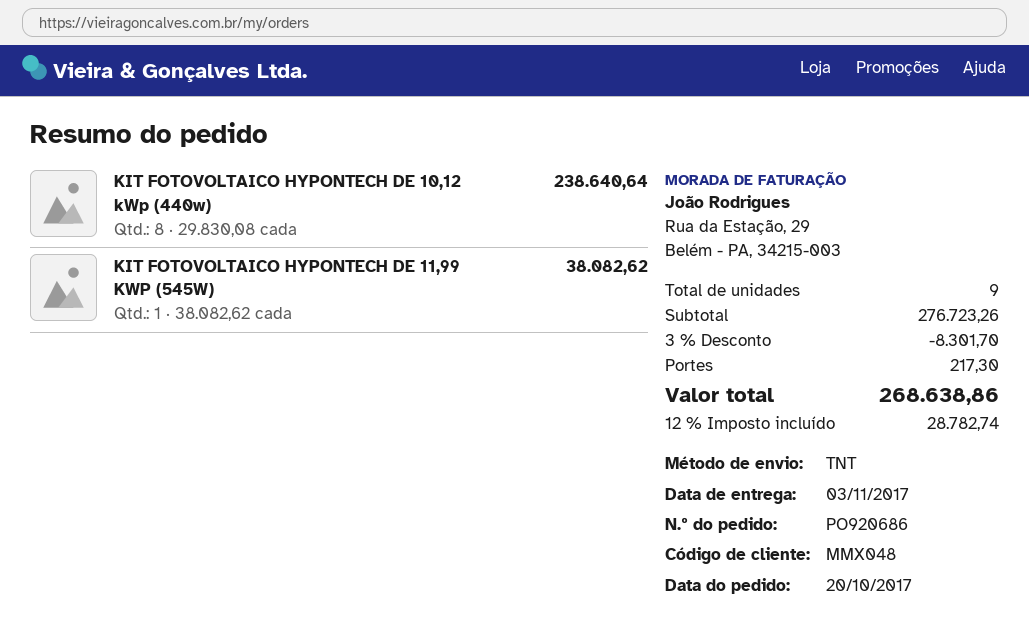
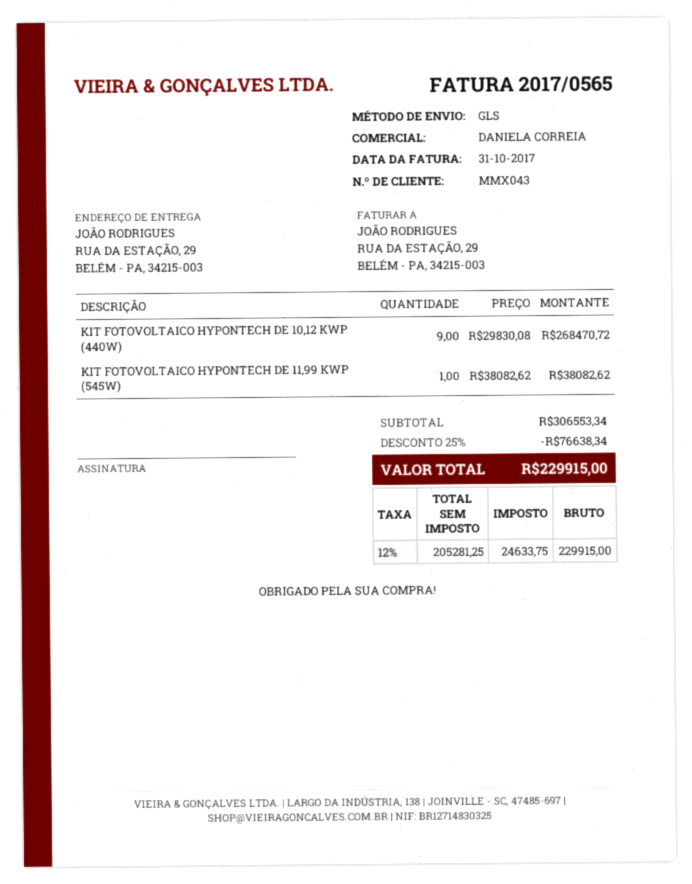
customer number: MMX048 -> MMX043
shipping method: TNT -> GLS
KIT FOTOVOLTAICO HYPONTECH DE 10,12 kWp (440w): 8 x 29830.08 = 238640.64 -> 9 x 29830.08 = 268470.72
subtotal: 276723.26 -> 306553.34
discount: 3% = 8301.70 -> 25% = 76638.34
shipping: 217.30 -> none
tax: 12% = 28782.74 -> 12% = 24633.75
total: 268638.86 -> 229915.00

